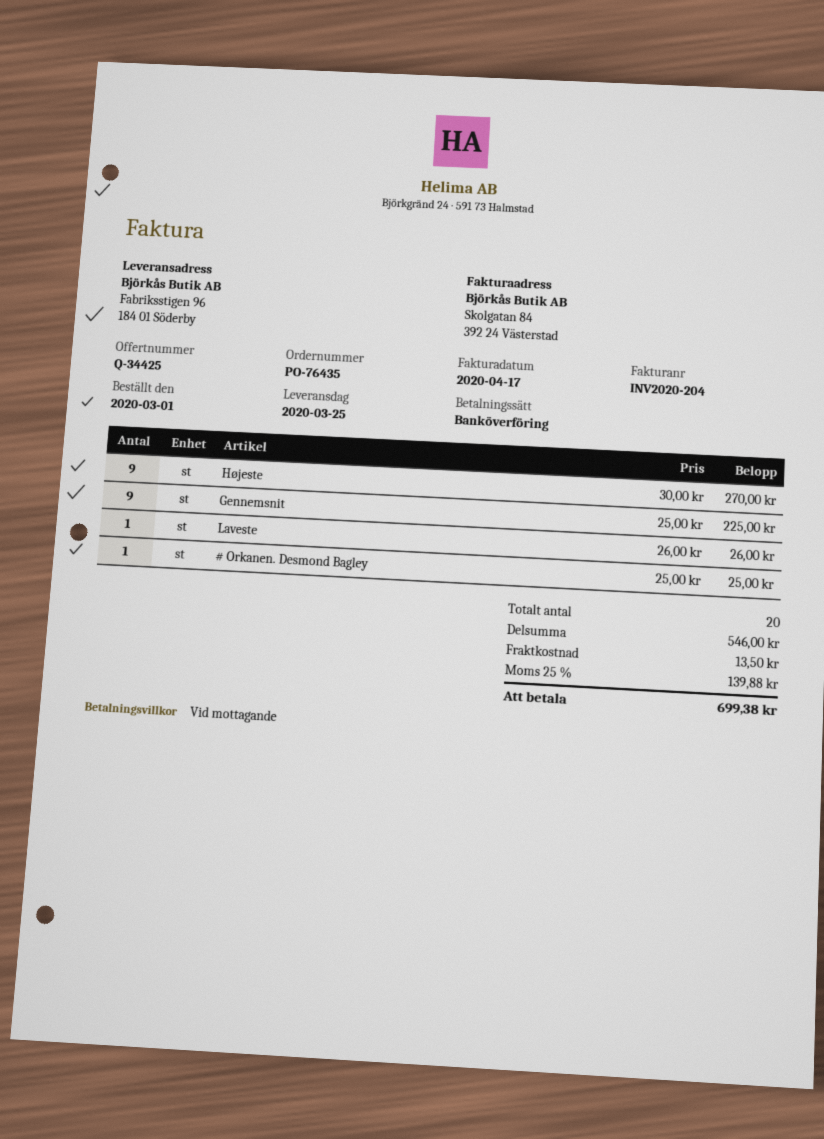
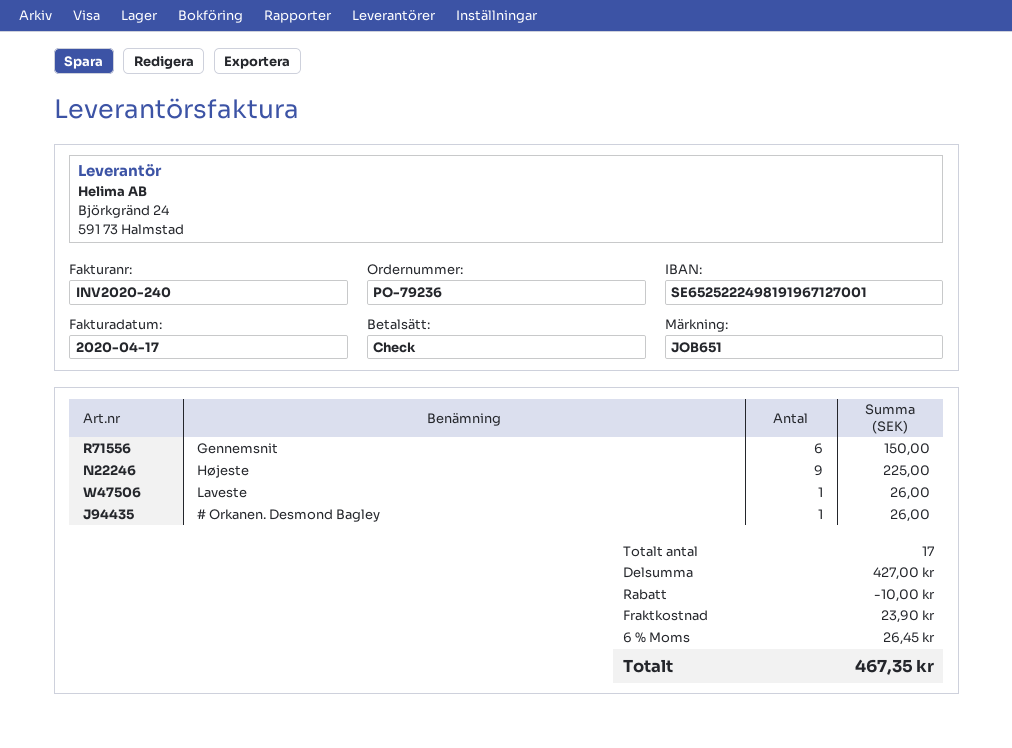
order number: PO-76435 -> PO-79236
invoice number: INV2020-204 -> INV2020-240
payment method: bank transfer -> cheque
Højeste: 9 for 270.00 -> 9 for 225.00
Gennemsnit: 9 for 225.00 -> 6 for 150.00
# Orkanen. Desmond Bagley: 1 for 25.00 -> 1 for 26.00
total quantity: 20 -> 17
subtotal: 546.00 -> 427.00
discount: none -> 10.00
shipping: 13.50 -> 23.90
tax: 25% = 139.88 -> 6% = 26.45
total: 699.38 -> 467.35

